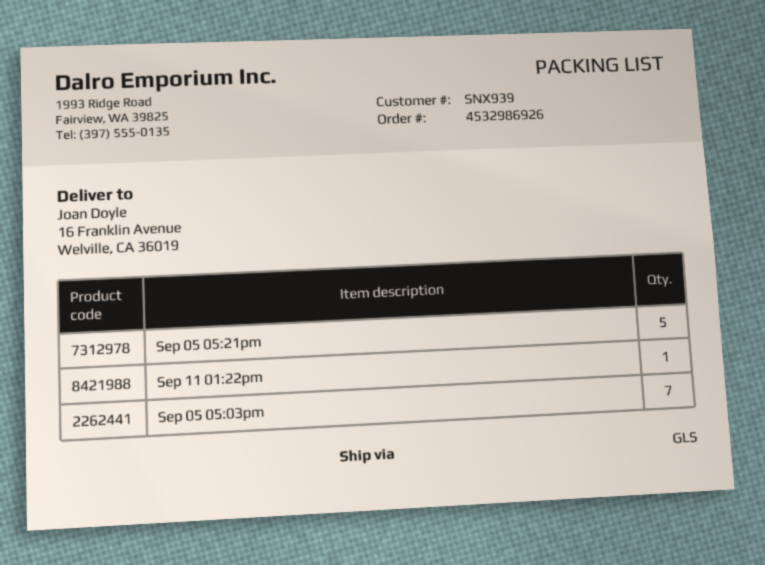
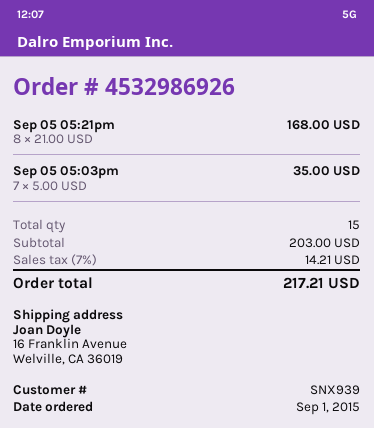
Sep 05 05:21pm: 5 -> 8
Sep 11 01:22pm: 1 -> none

